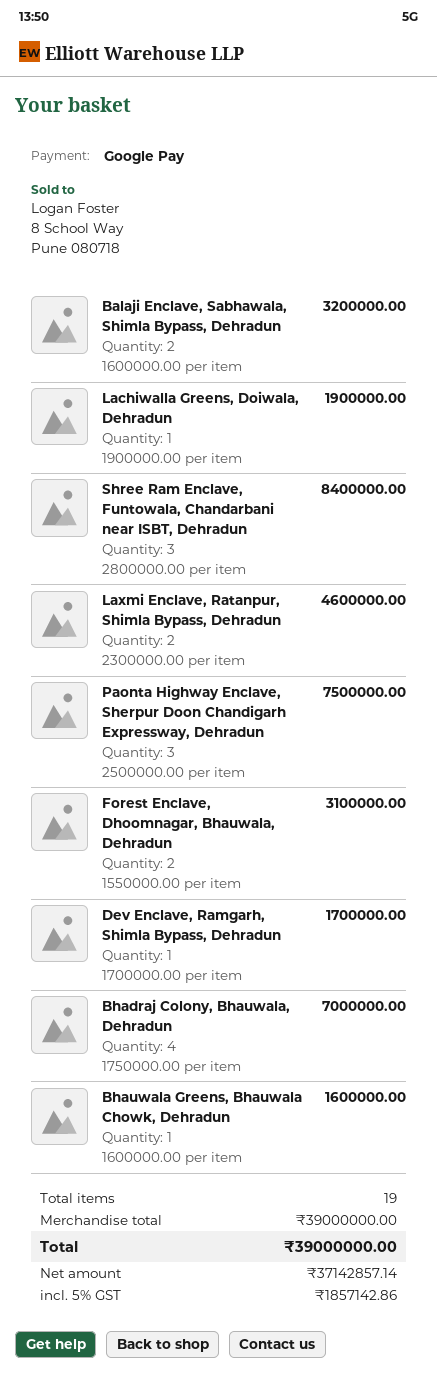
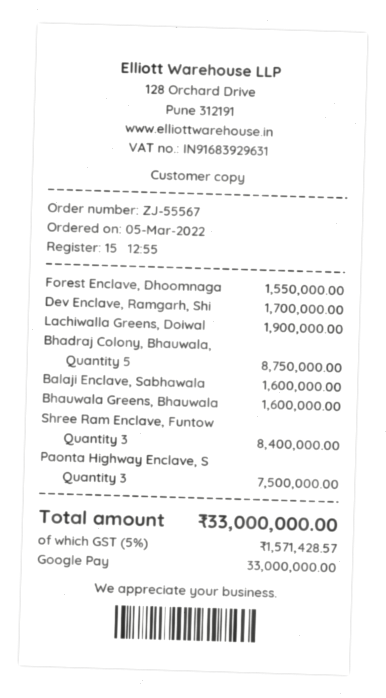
Balaji Enclave, Sabhawala, Shimla Bypass, Dehradun: 2 for 3200000.00 -> 1 for 1600000.00
Laxmi Enclave, Ratanpur, Shimla Bypass, Dehradun: 2 for 4600000.00 -> none
Forest Enclave, Dhoomnagar, Bhauwala, Dehradun: 2 for 3100000.00 -> 1 for 1550000.00
Bhadraj Colony, Bhauwala, Dehradun: 4 for 7000000.00 -> 5 for 8750000.00
tax: 5% = 1857142.86 -> 5% = 1571428.57
total: 39000000.00 -> 33000000.00

